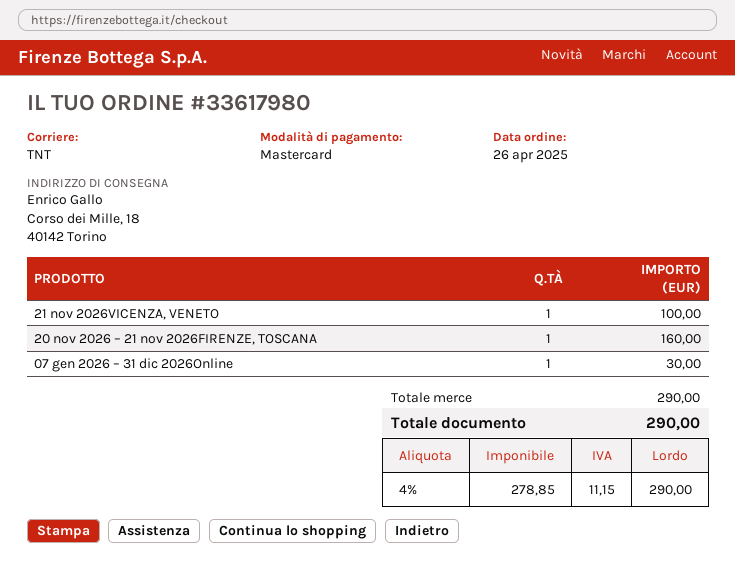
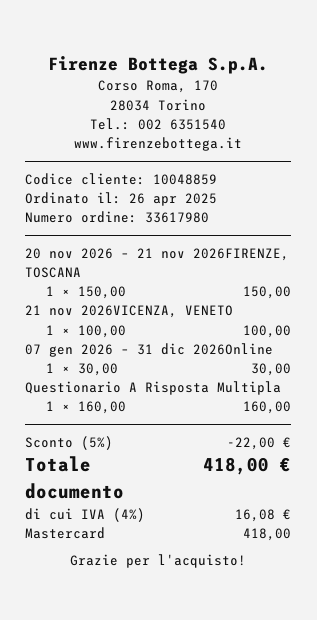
20 nov 2026 – 21 nov 2026FIRENZE, TOSCANA: 1 for 160.00 -> 1 for 150.00
Questionario A Risposta Multipla: none -> 1 for 160.00
discount: none -> 5% = 22.00
tax: 4% = 11.15 -> 4% = 16.08
total: 290.00 -> 418.00

